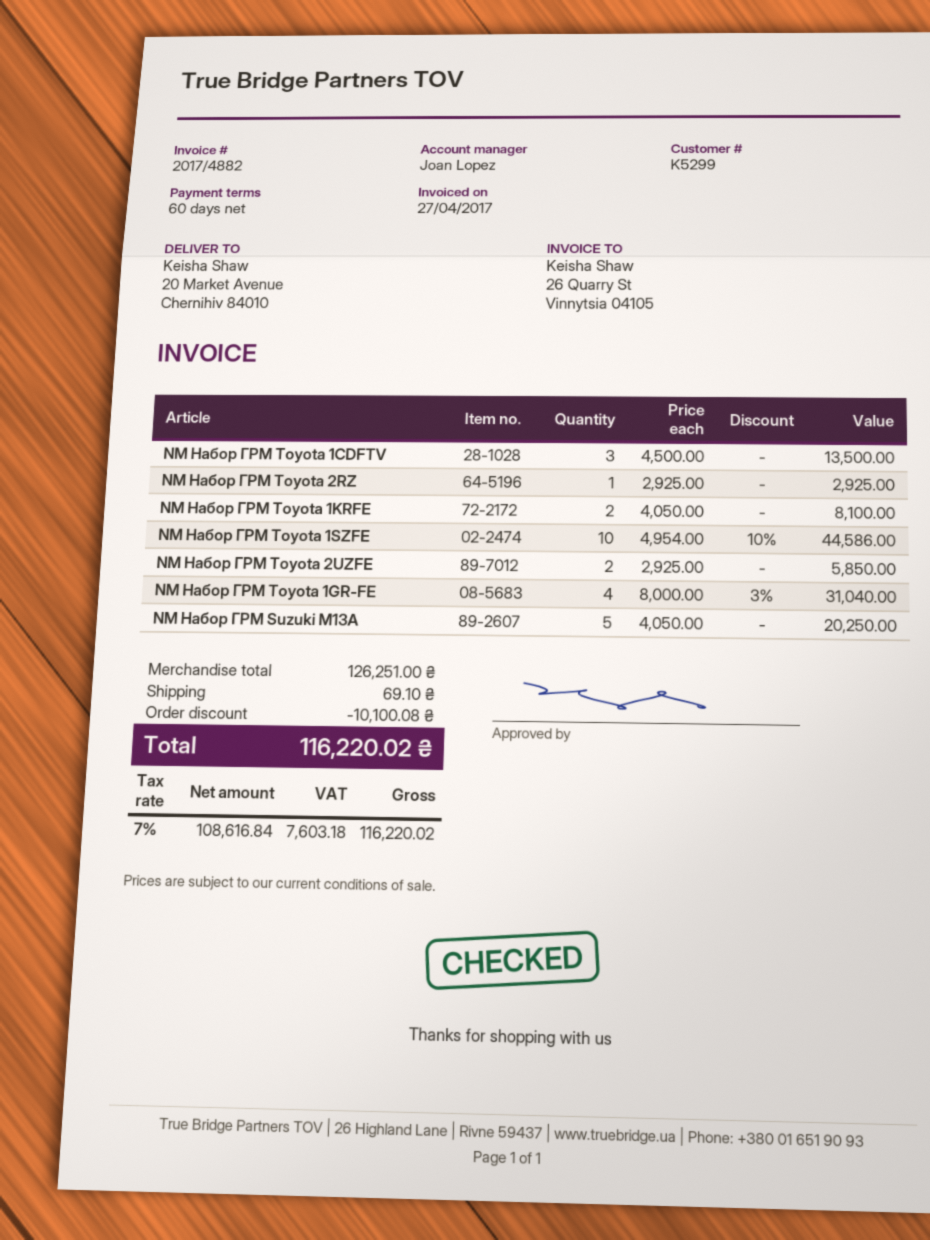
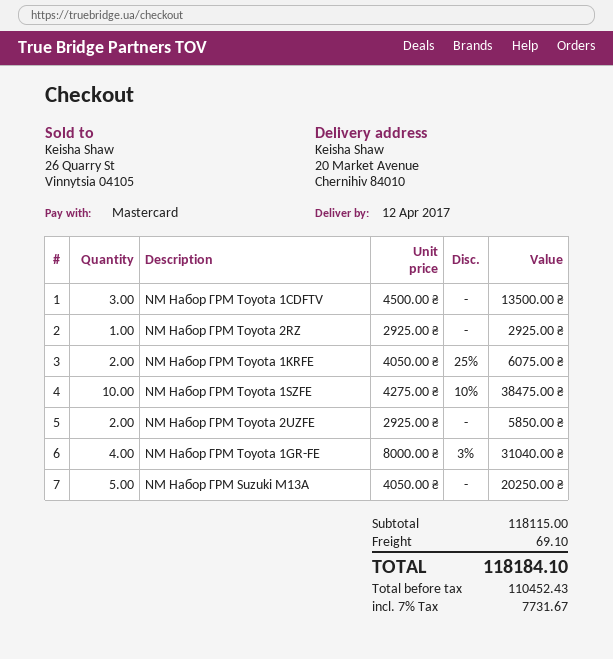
NM Набор ГРМ Toyota 1KRFE: 2 x 4050.00 = 8100.00 -> 2 x 4050.00 - 25% = 6075.00
NM Набор ГРМ Toyota 1SZFE: 10 x 4954.00 - 10% = 44586.00 -> 10 x 4275.00 - 10% = 38475.00
subtotal: 126251.00 -> 118115.00
discount: 10100.08 -> none
net: 108616.84 -> 110452.43
tax: 7% = 7603.18 -> 7% = 7731.67
total: 116220.02 -> 118184.10

